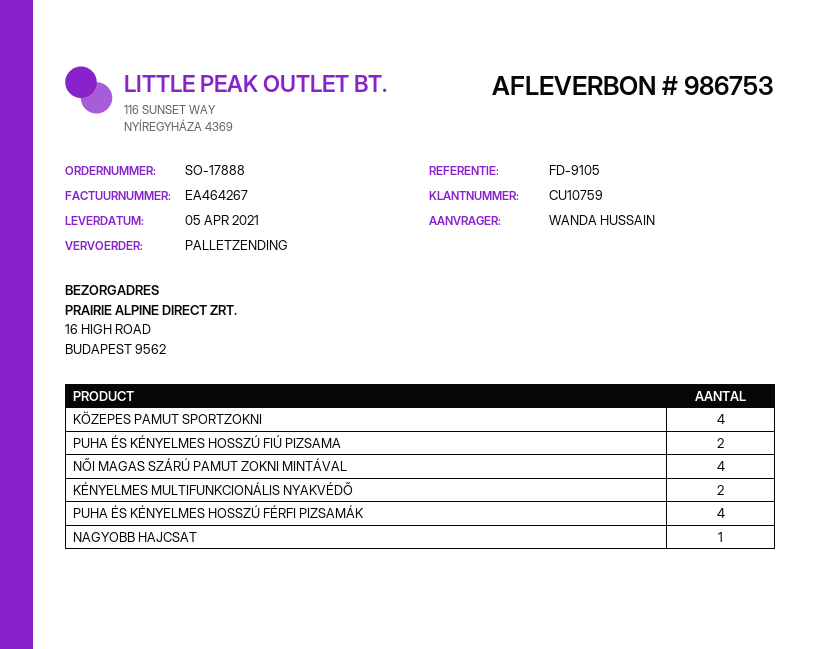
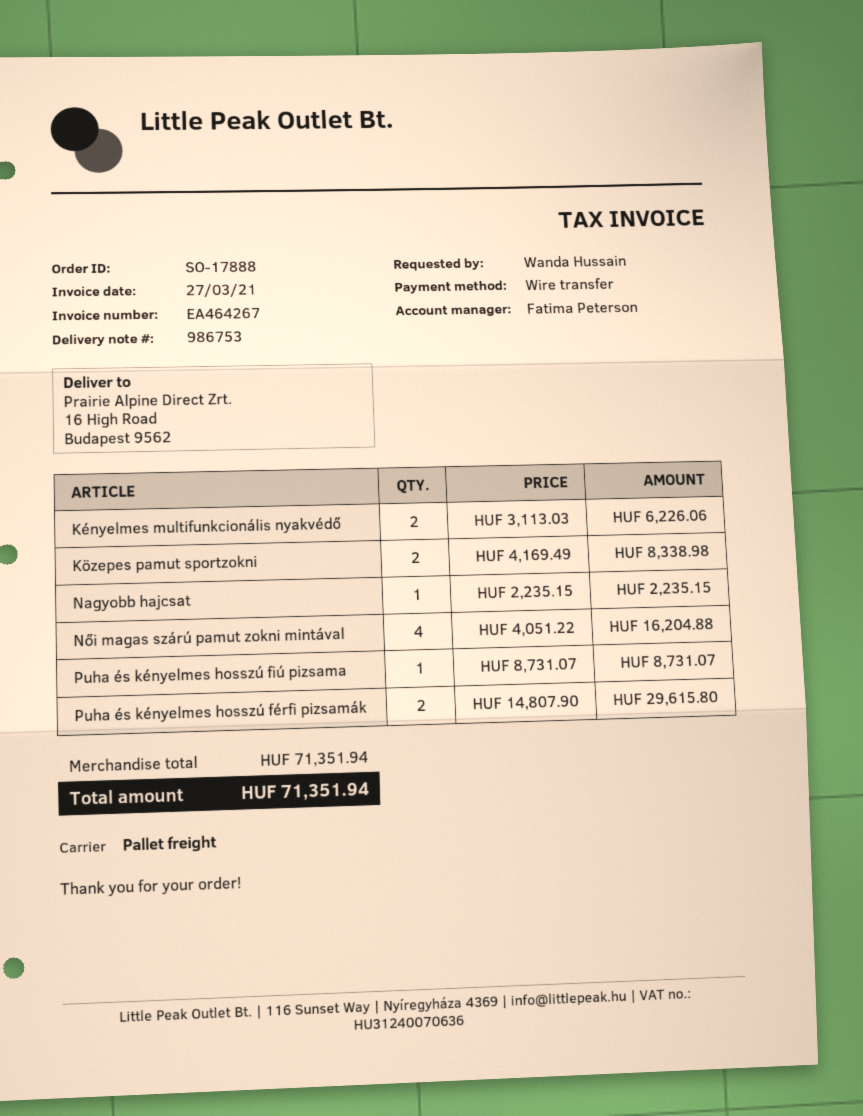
KÖZEPES PAMUT SPORTZOKNI: 4 -> 2
PUHA ÉS KÉNYELMES HOSSZÚ FIÚ PIZSAMA: 2 -> 1
PUHA ÉS KÉNYELMES HOSSZÚ FÉRFI PIZSAMÁK: 4 -> 2

